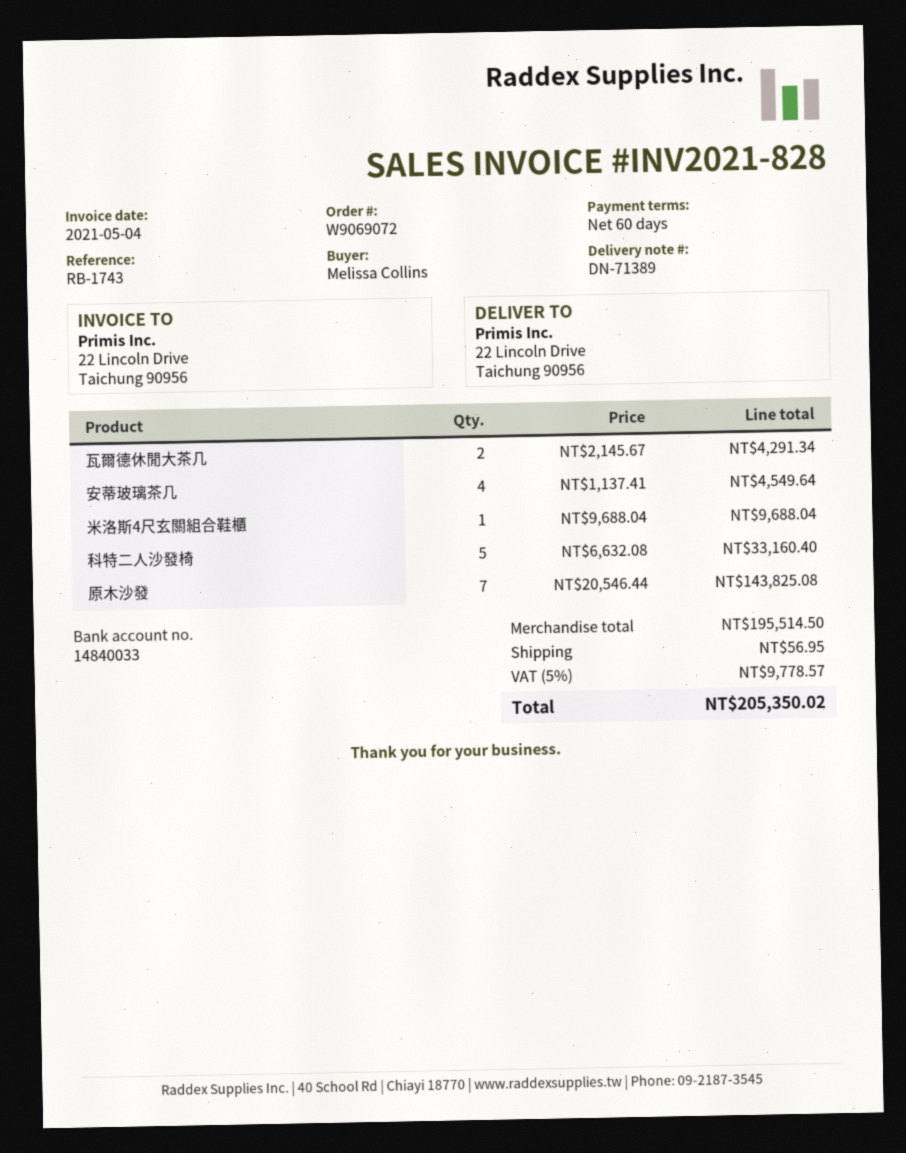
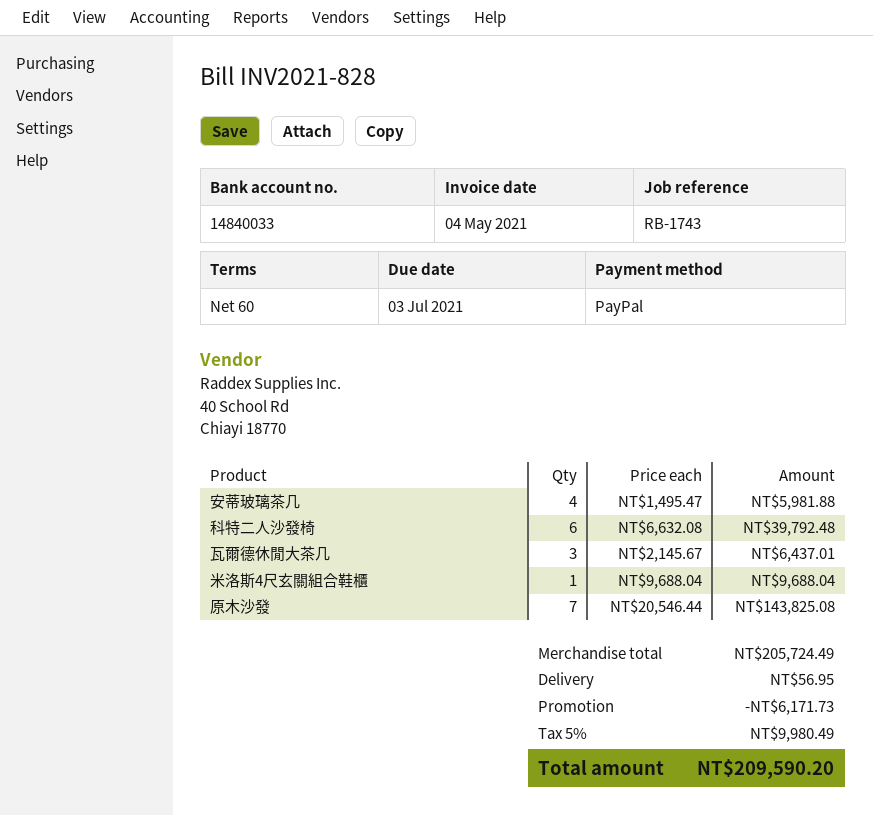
瓦爾德休閒大茶几: 2 x 2145.67 = 4291.34 -> 3 x 2145.67 = 6437.01
安蒂玻璃茶几: 4 x 1137.41 = 4549.64 -> 4 x 1495.47 = 5981.88
科特二人沙發椅: 5 x 6632.08 = 33160.40 -> 6 x 6632.08 = 39792.48
subtotal: 195514.50 -> 205724.49
discount: none -> 6171.73
tax: 5% = 9778.57 -> 5% = 9980.49
total: 205350.02 -> 209590.20

